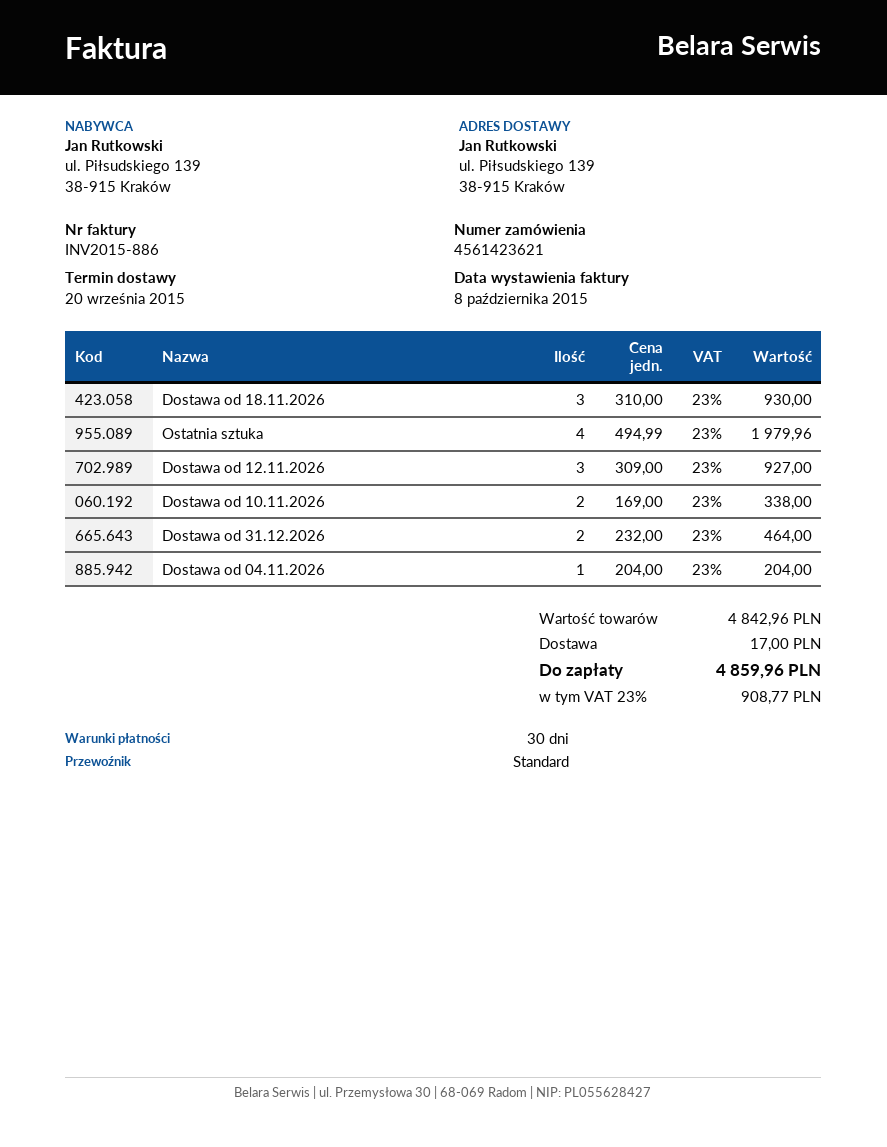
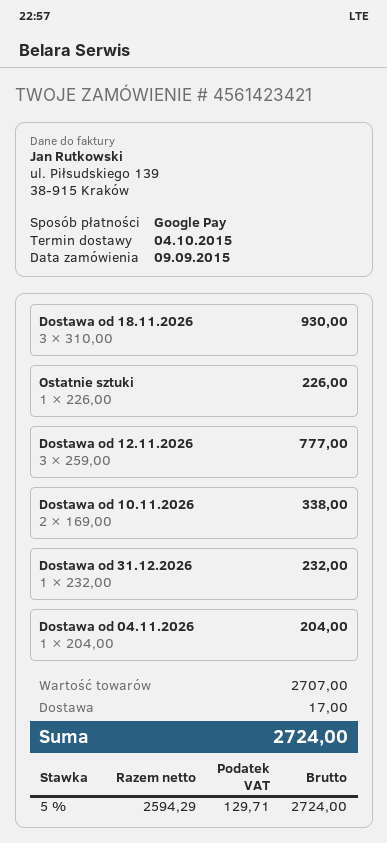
order number: 4561423621 -> 4561423421
delivery date: 2015-09-20 -> 2015-10-04
Ostatnia sztuka: 4 x 494.99 = 1979.96 -> none
Dostawa od 12.11.2026: 3 x 309.00 = 927.00 -> 3 x 259.00 = 777.00
Dostawa od 31.12.2026: 2 x 232.00 = 464.00 -> 1 x 232.00 = 232.00
Ostatnie sztuki: none -> 1 x 226.00 = 226.00
subtotal: 4842.96 -> 2707.00
tax: 23% = 908.77 -> 5% = 129.71
total: 4859.96 -> 2724.00

